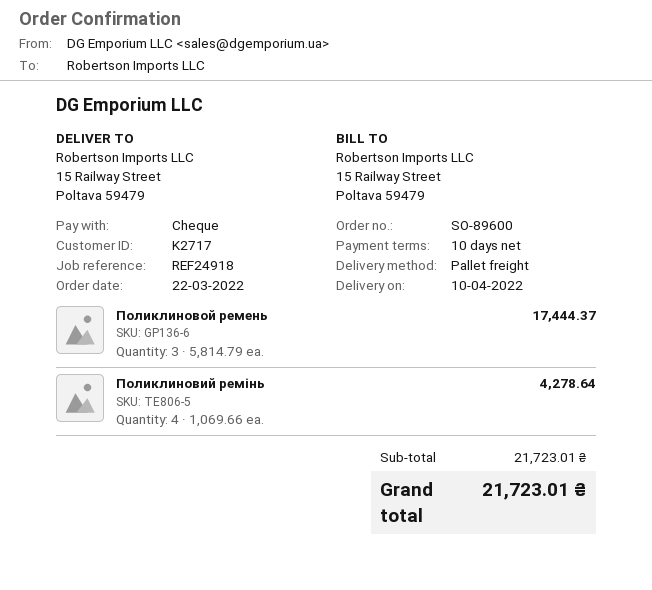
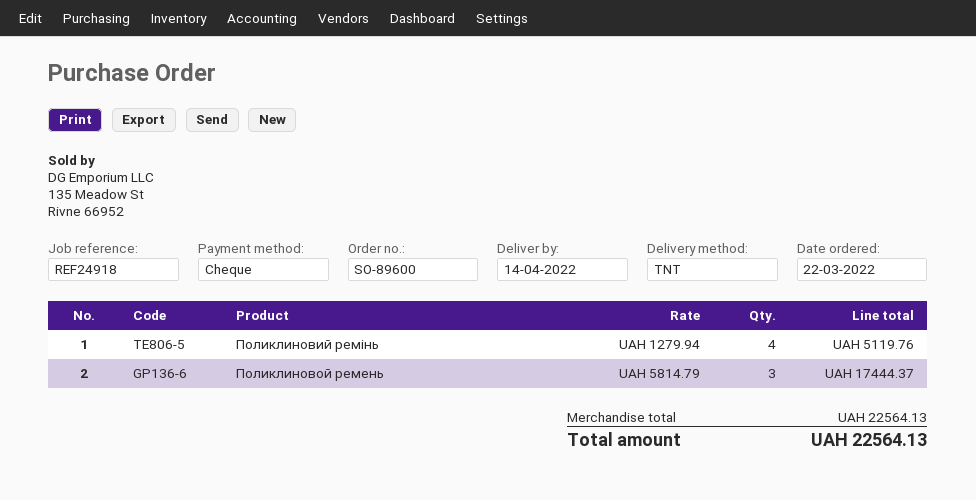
delivery date: 2022-04-10 -> 2022-04-14
shipping method: pallet freight -> TNT
Поликлиновий ремінь: 4 x 1069.66 = 4278.64 -> 4 x 1279.94 = 5119.76
subtotal: 21723.01 -> 22564.13
total: 21723.01 -> 22564.13

